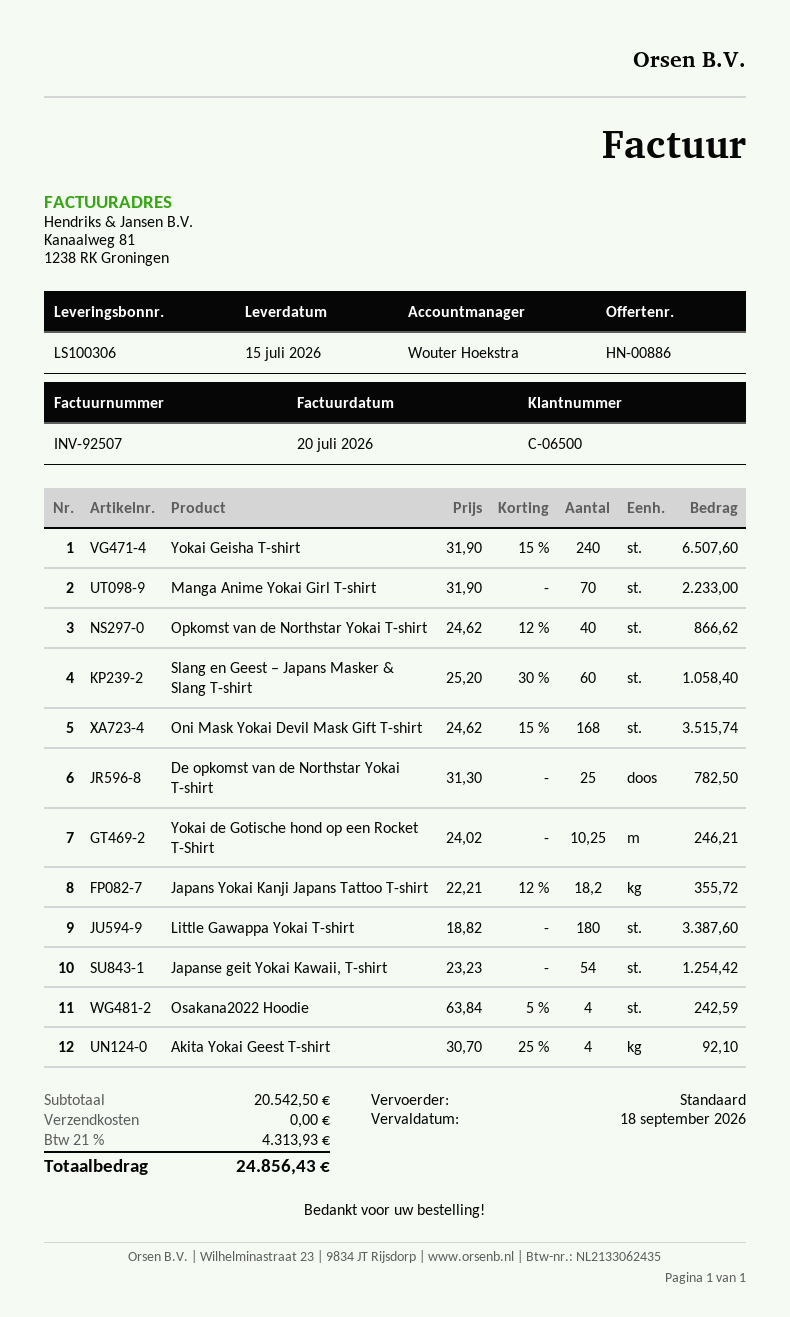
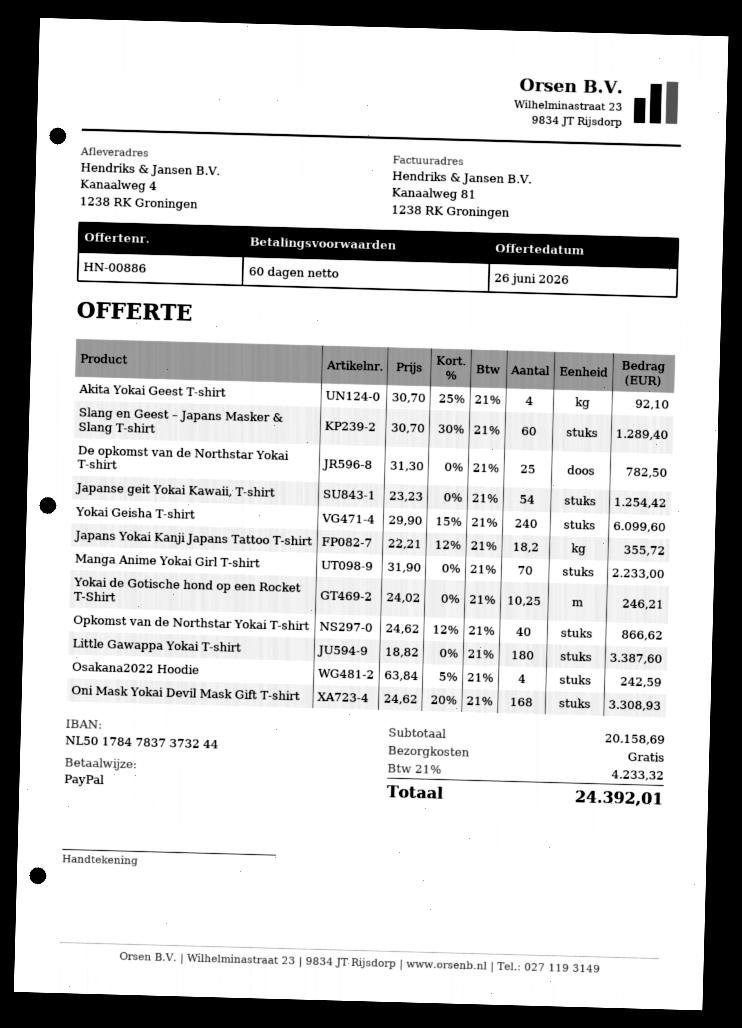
Yokai Geisha T-shirt: 240 x 31.90 - 15% = 6507.60 -> 240 x 29.90 - 15% = 6099.60
Slang en Geest – Japans Masker & Slang T-shirt: 60 x 25.20 - 30% = 1058.40 -> 60 x 30.70 - 30% = 1289.40
Oni Mask Yokai Devil Mask Gift T-shirt: 168 x 24.62 - 15% = 3515.74 -> 168 x 24.62 - 20% = 3308.93
subtotal: 20542.50 -> 20158.69
tax: 21% = 4313.93 -> 21% = 4233.32
total: 24856.43 -> 24392.01

